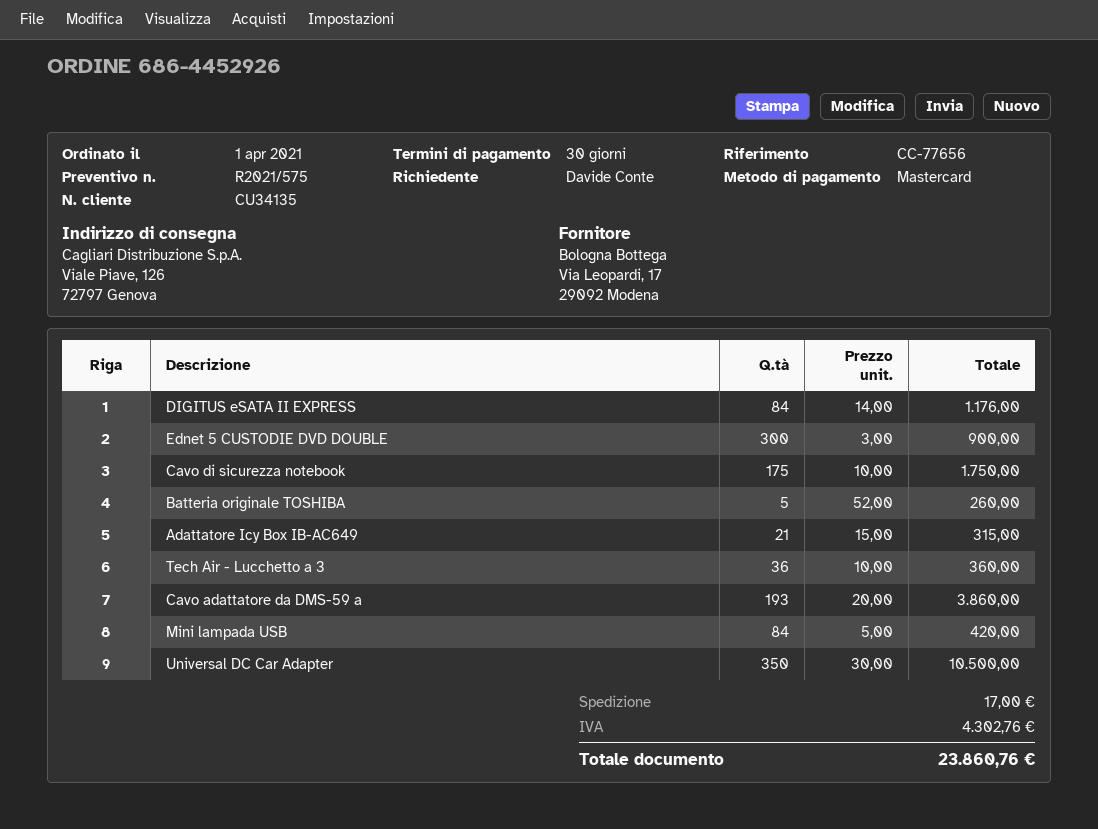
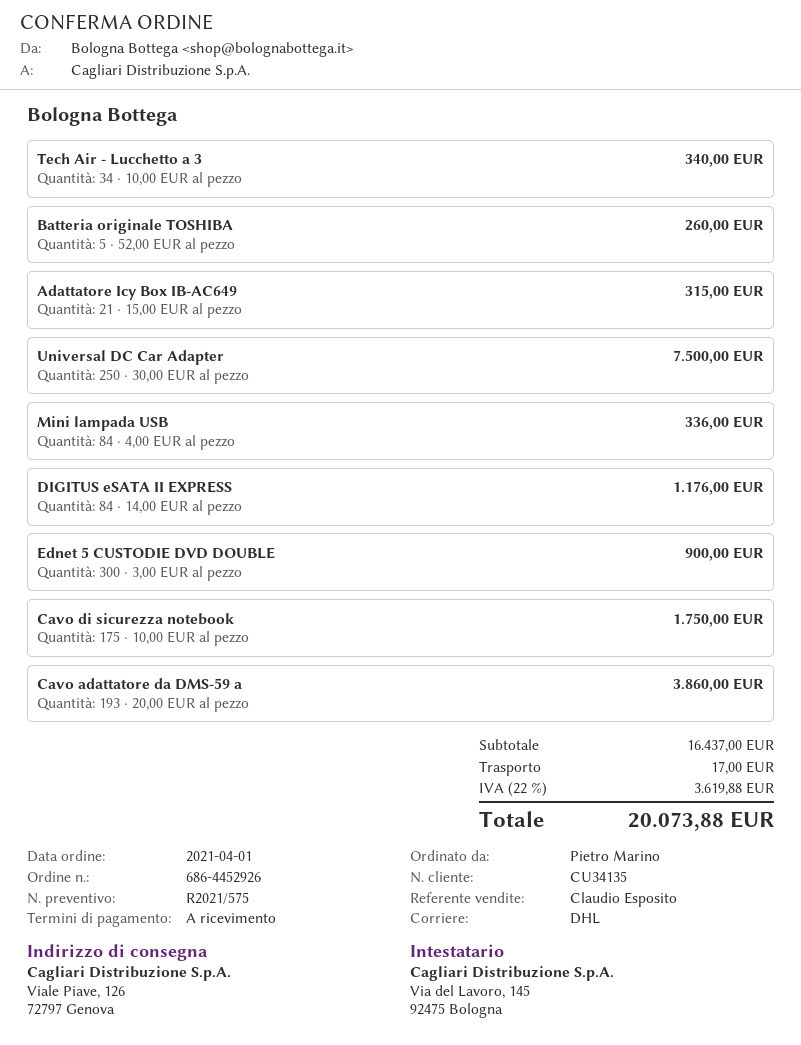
payment terms: 30 days -> on receipt
ordered by: Davide Conte -> Pietro Marino
Tech Air - Lucchetto a 3: 36 x 10.00 = 360.00 -> 34 x 10.00 = 340.00
Mini lampada USB: 84 x 5.00 = 420.00 -> 84 x 4.00 = 336.00
Universal DC Car Adapter: 350 x 30.00 = 10500.00 -> 250 x 30.00 = 7500.00
tax: 4302.76 -> 3619.88
total: 23860.76 -> 20073.88

